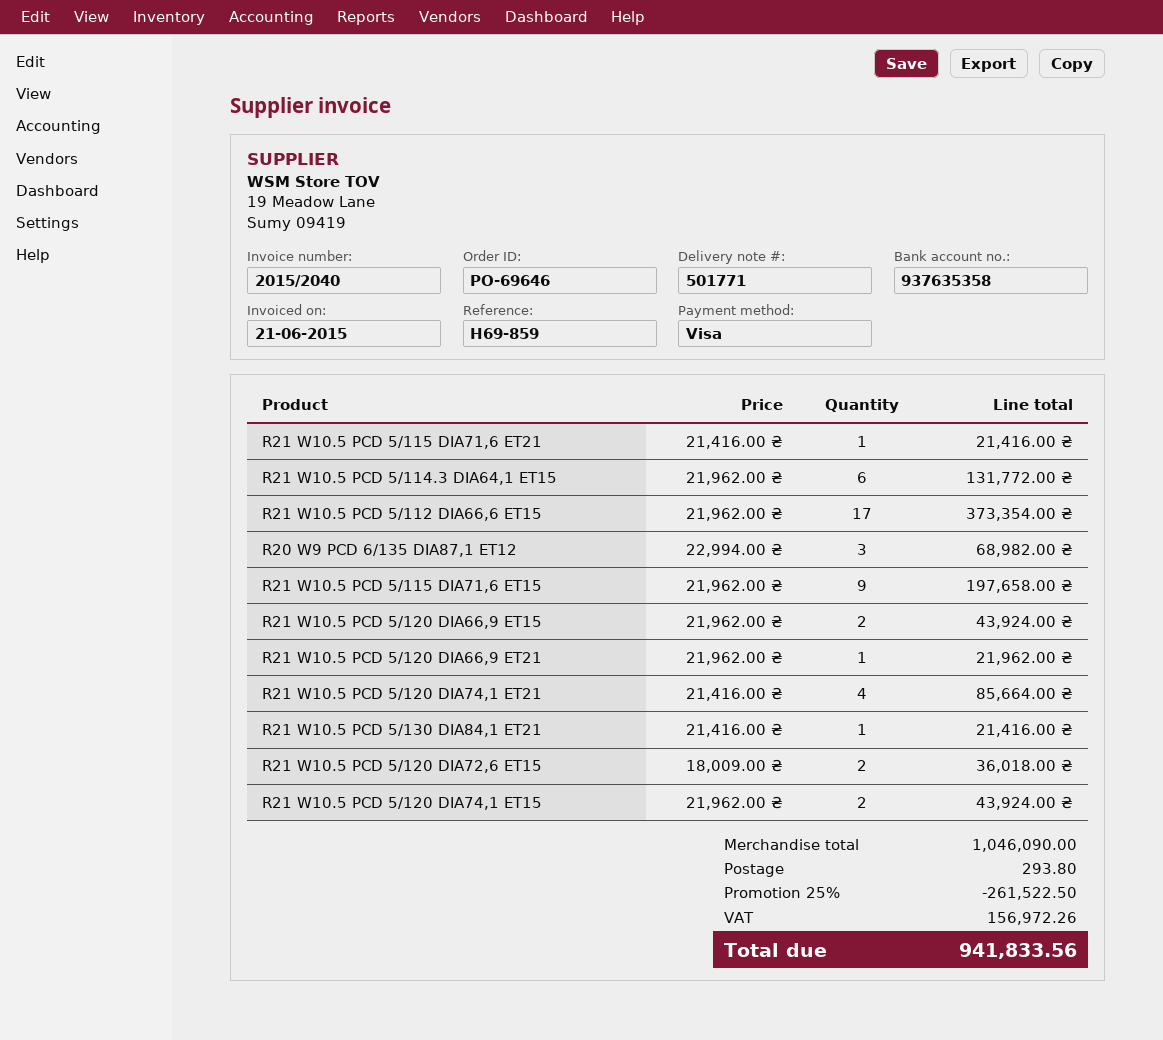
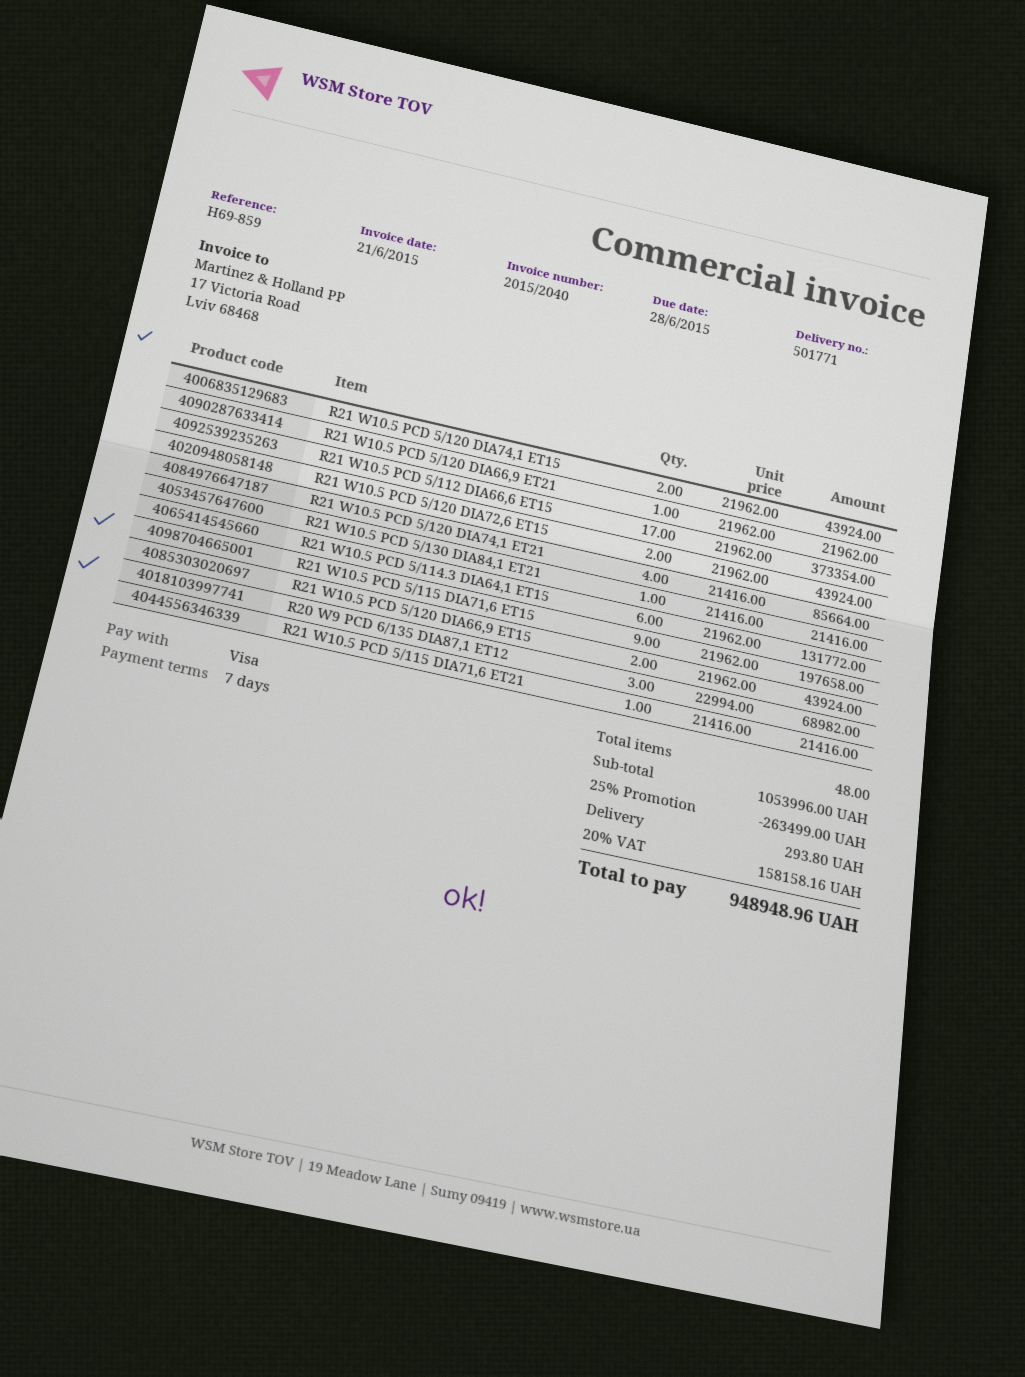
R21 W10.5 PCD 5/120 DIA72,6 ET15: 2 x 18009.00 = 36018.00 -> 2 x 21962.00 = 43924.00
subtotal: 1046090.00 -> 1053996.00
discount: 25% = 261522.50 -> 25% = 263499.00
tax: 156972.26 -> 158158.16
total: 941833.56 -> 948948.96

